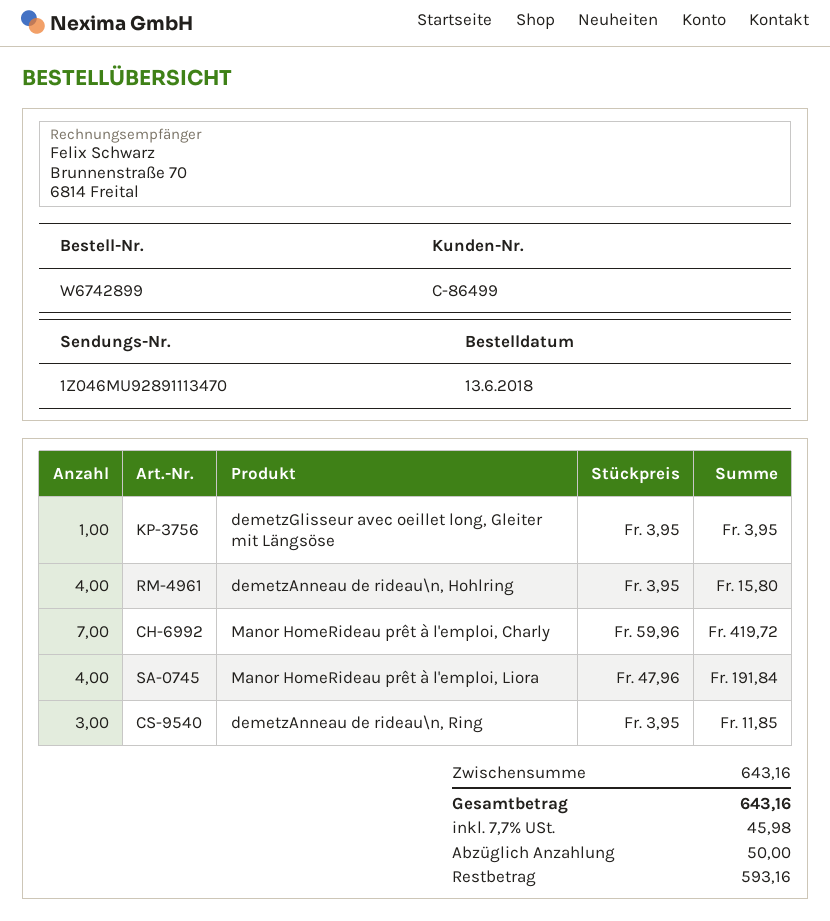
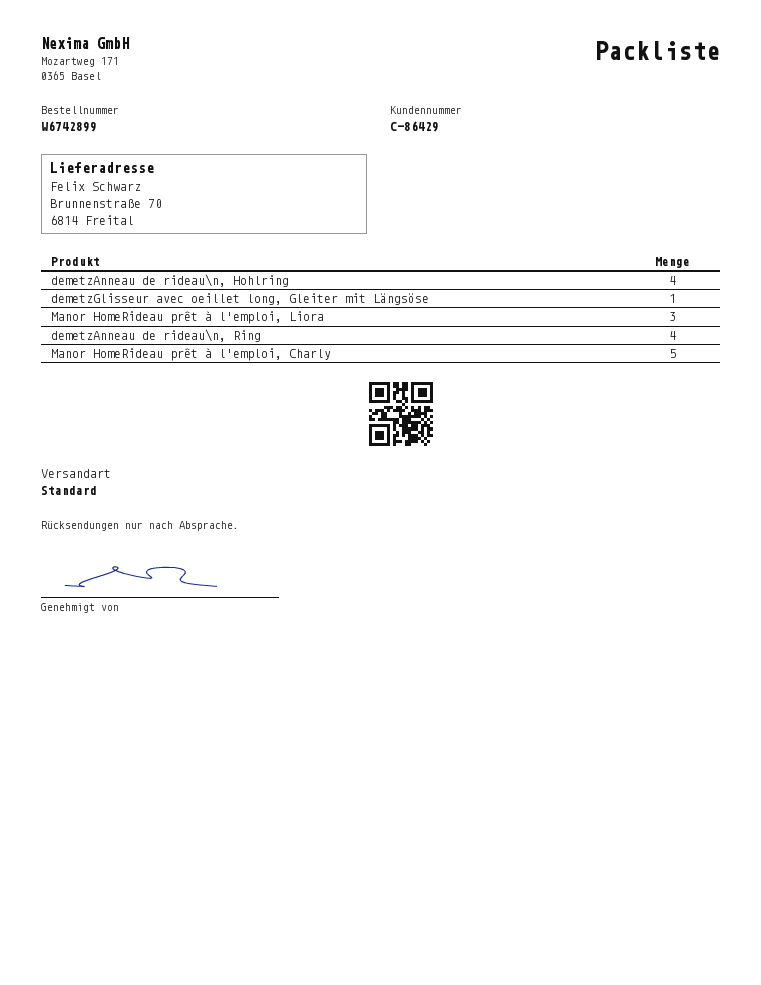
customer number: C-86499 -> C-86429
Manor HomeRideau prêt à l'emploi, Charly: 7 -> 5
Manor HomeRideau prêt à l'emploi, Liora: 4 -> 3
demetzAnneau de rideau\n, Ring: 3 -> 4

